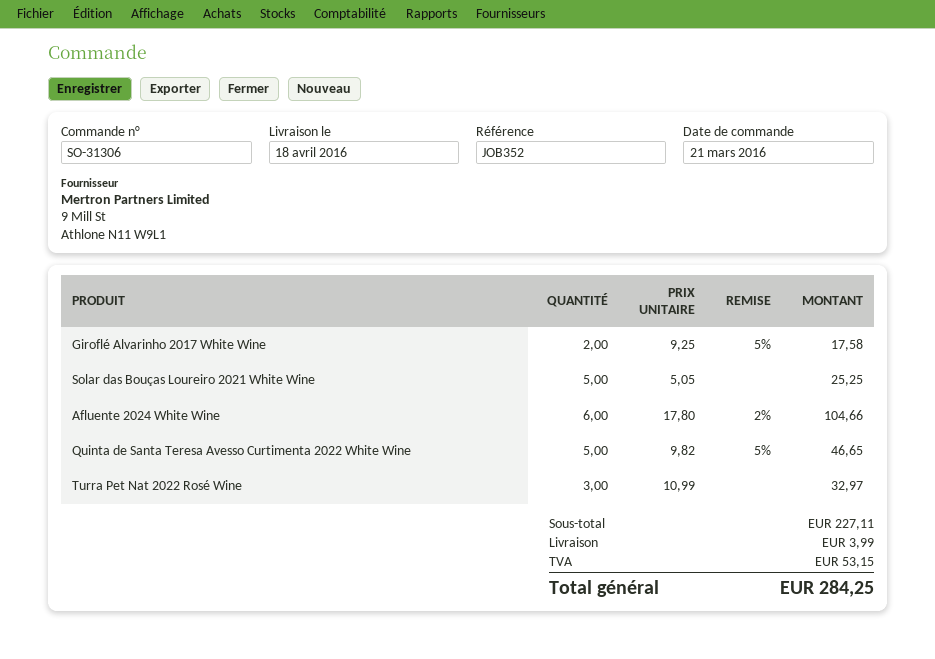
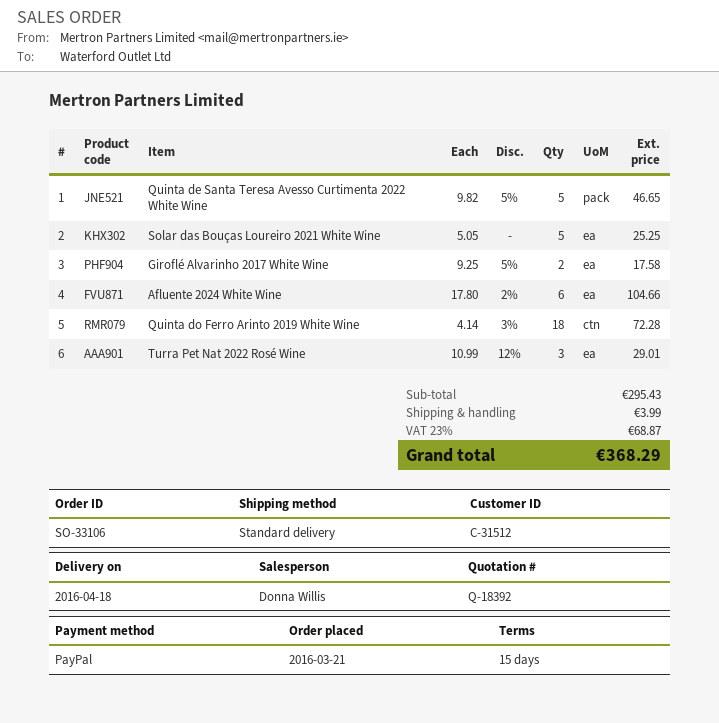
order number: SO-31306 -> SO-33106
Turra Pet Nat 2022 Rosé Wine: 3 x 10.99 = 32.97 -> 3 x 10.99 - 12% = 29.01
Quinta do Ferro Arinto 2019 White Wine: none -> 18 x 4.14 - 3% = 72.28
subtotal: 227.11 -> 295.43
tax: 53.15 -> 68.87
total: 284.25 -> 368.29

